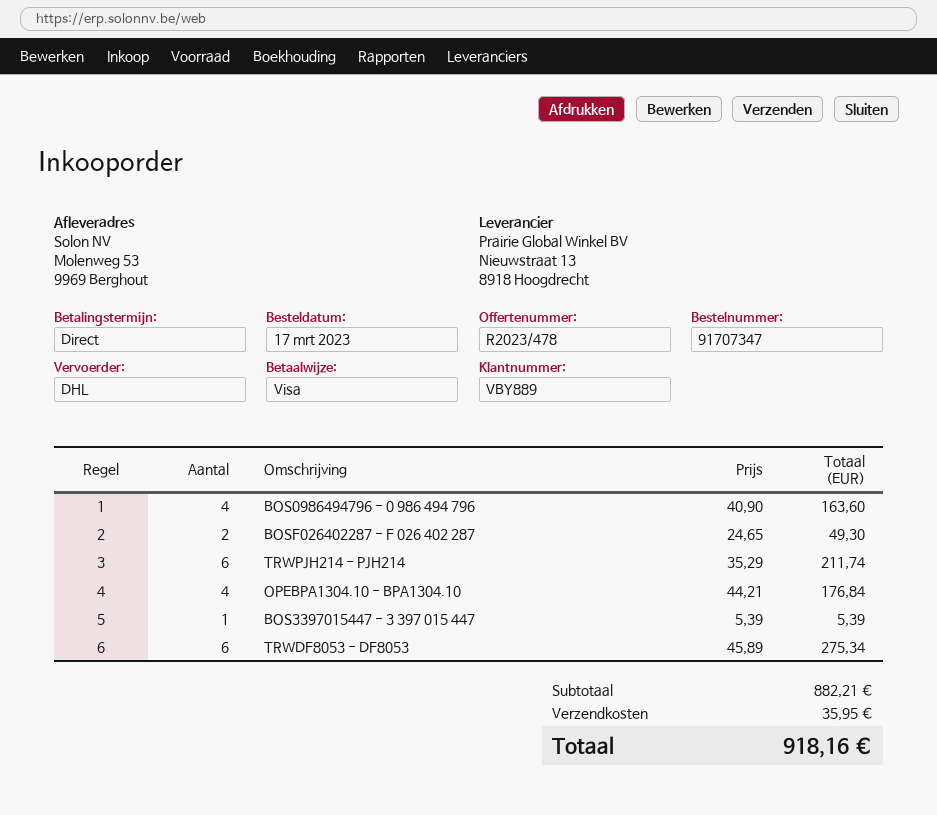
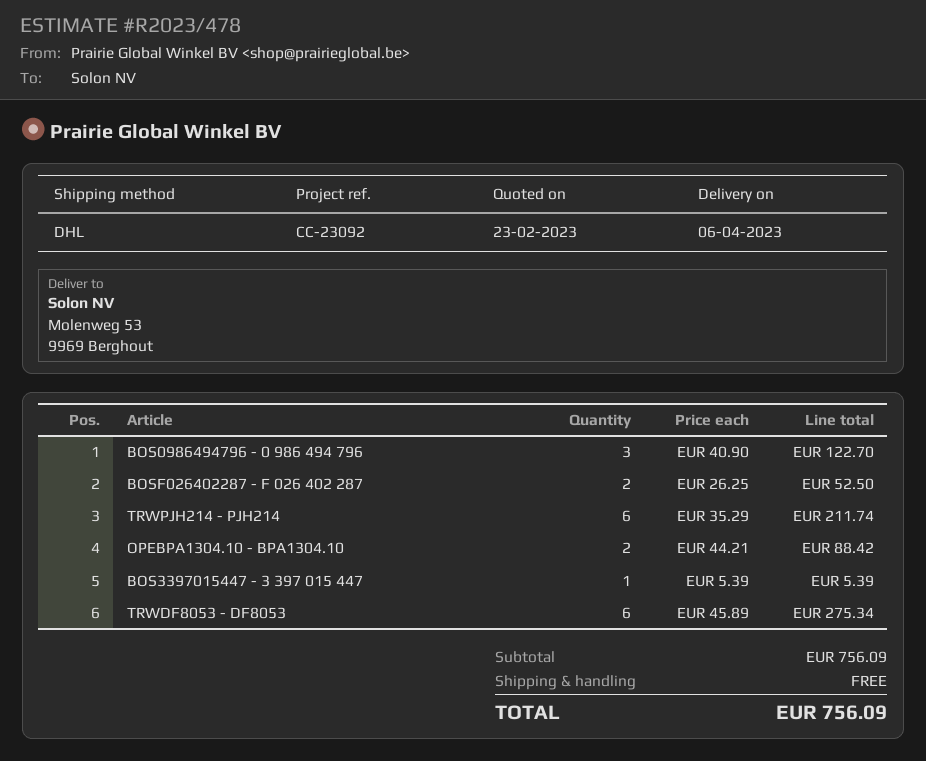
BOS0986494796 - 0 986 494 796: 4 x 40.90 = 163.60 -> 3 x 40.90 = 122.70
BOSF026402287 - F 026 402 287: 2 x 24.65 = 49.30 -> 2 x 26.25 = 52.50
OPEBPA1304.10 - BPA1304.10: 4 x 44.21 = 176.84 -> 2 x 44.21 = 88.42
subtotal: 882.21 -> 756.09
shipping: 35.95 -> 0.00
total: 918.16 -> 756.09

